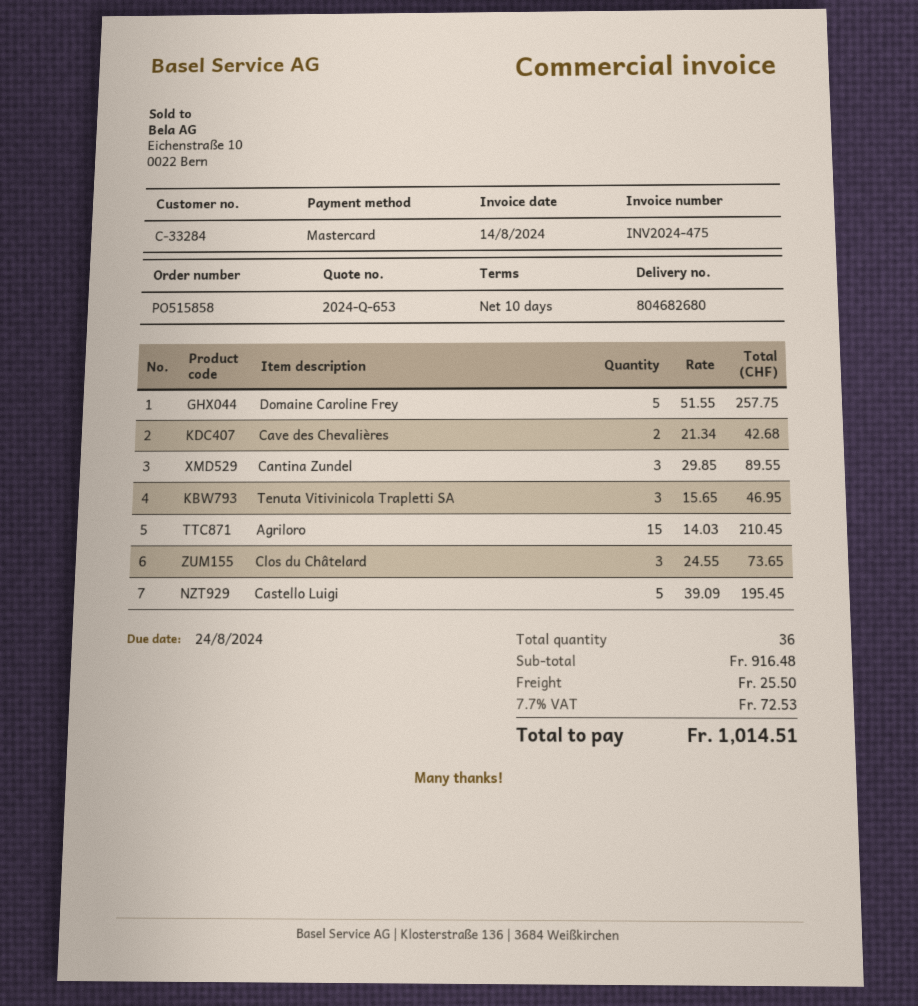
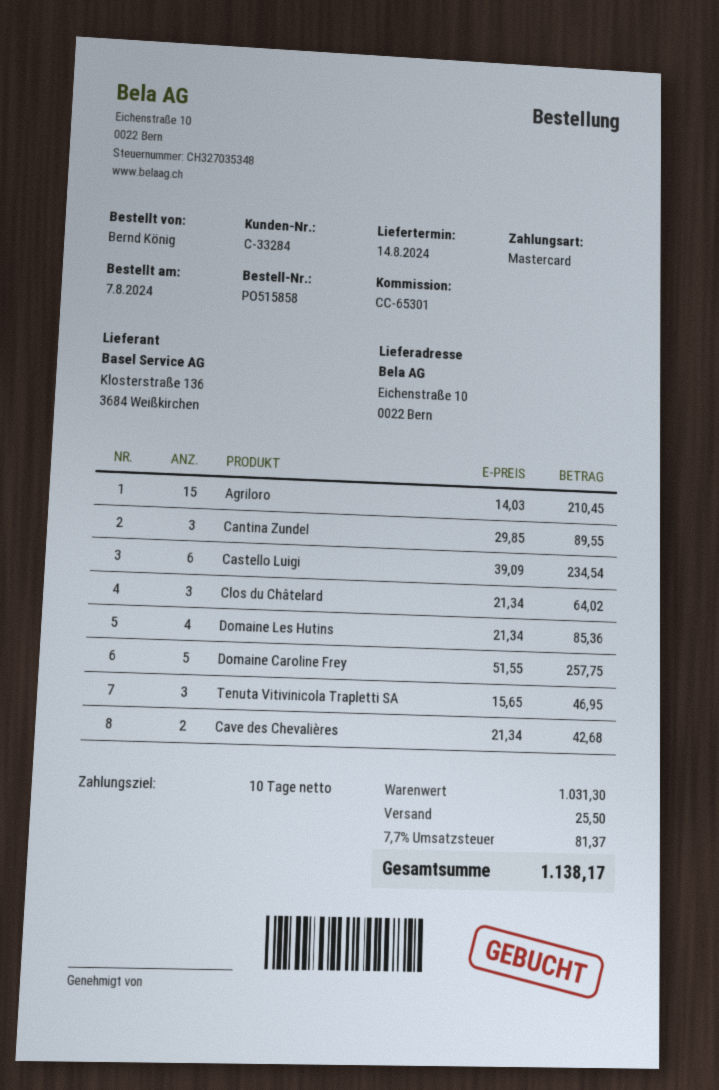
Clos du Châtelard: 3 x 24.55 = 73.65 -> 3 x 21.34 = 64.02
Castello Luigi: 5 x 39.09 = 195.45 -> 6 x 39.09 = 234.54
Domaine Les Hutins: none -> 4 x 21.34 = 85.36
subtotal: 916.48 -> 1031.30
tax: 7.7% = 72.53 -> 7.7% = 81.37
total: 1014.51 -> 1138.17

